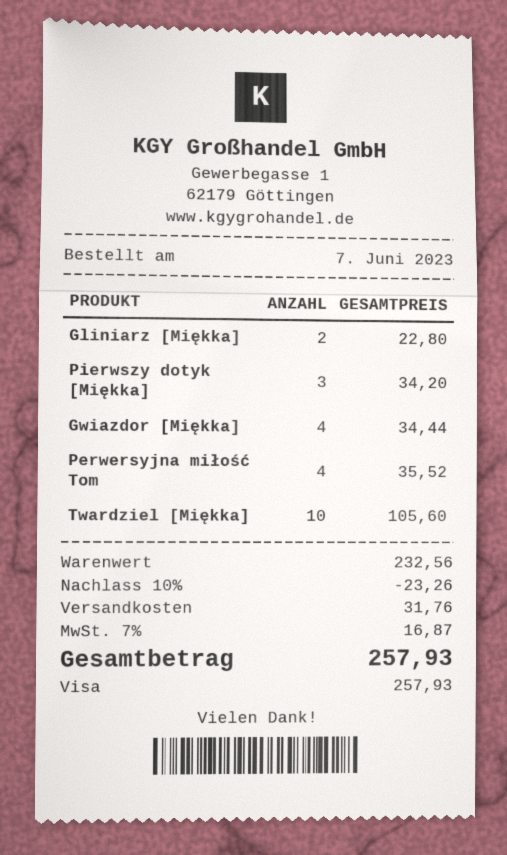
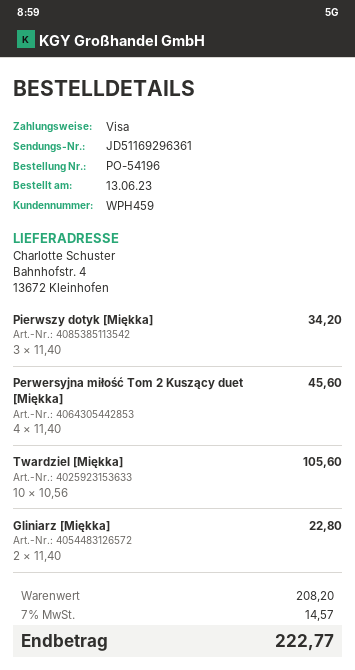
order date: 2023-06-07 -> 2023-06-13
Gwiazdor [Miękka]: 4 for 34.44 -> none
Perwersyjna miłość Tom: 4 for 35.52 -> 4 for 45.60
subtotal: 232.56 -> 208.20
discount: 10% = 23.26 -> none
shipping: 31.76 -> none
tax: 7% = 16.87 -> 7% = 14.57
total: 257.93 -> 222.77

